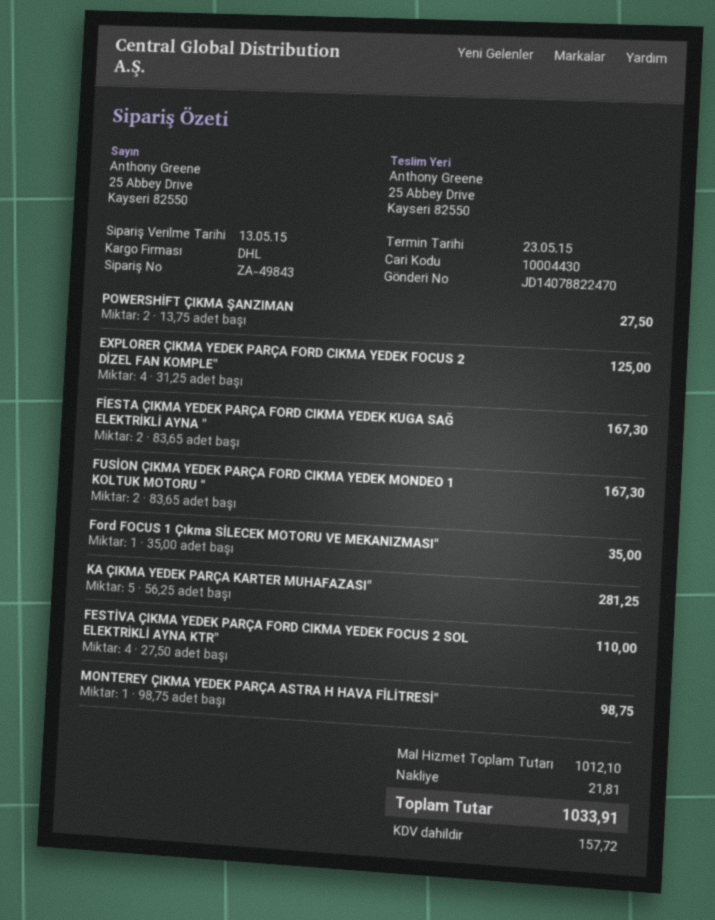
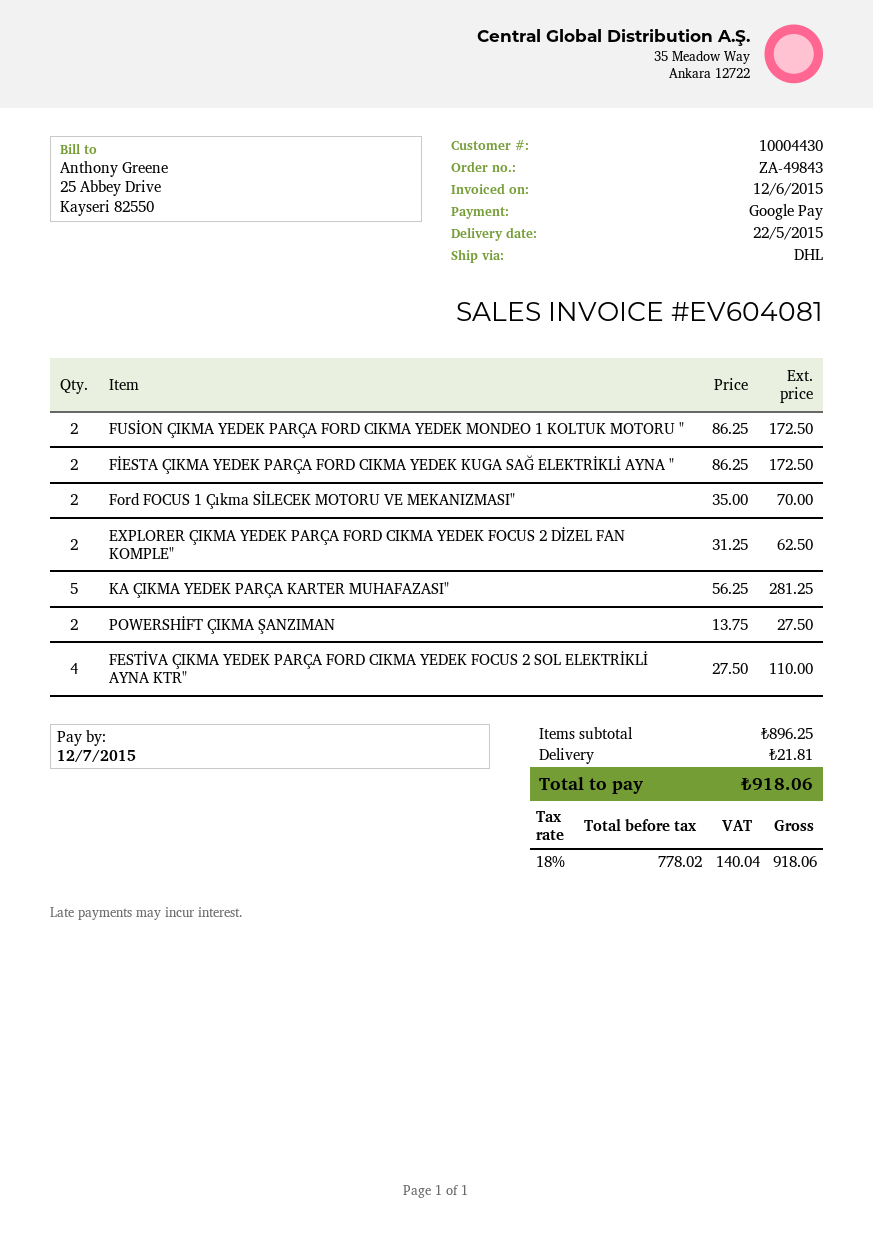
delivery date: 2015-05-23 -> 2015-05-22
EXPLORER ÇIKMA YEDEK PARÇA FORD CIKMA YEDEK FOCUS 2 DİZEL FAN KOMPLE": 4 x 31.25 = 125.00 -> 2 x 31.25 = 62.50
FİESTA ÇIKMA YEDEK PARÇA FORD CIKMA YEDEK KUGA SAĞ ELEKTRİKLİ AYNA ": 2 x 83.65 = 167.30 -> 2 x 86.25 = 172.50
FUSİON ÇIKMA YEDEK PARÇA FORD CIKMA YEDEK MONDEO 1 KOLTUK MOTORU ": 2 x 83.65 = 167.30 -> 2 x 86.25 = 172.50
Ford FOCUS 1 Çıkma SİLECEK MOTORU VE MEKANIZMASI": 1 x 35.00 = 35.00 -> 2 x 35.00 = 70.00
MONTEREY ÇIKMA YEDEK PARÇA ASTRA H HAVA FİLİTRESİ": 1 x 98.75 = 98.75 -> none
subtotal: 1012.10 -> 896.25
tax: 157.72 -> 140.04
total: 1033.91 -> 918.06

